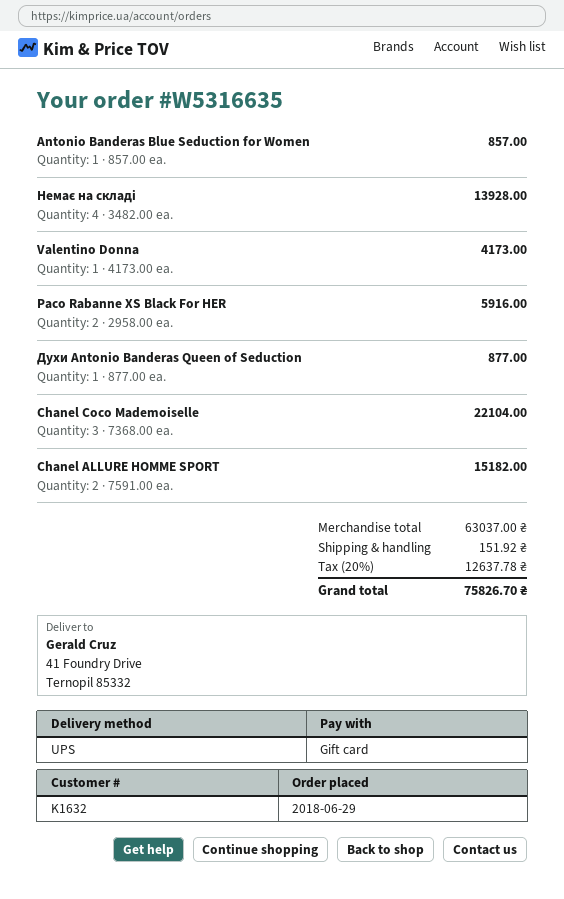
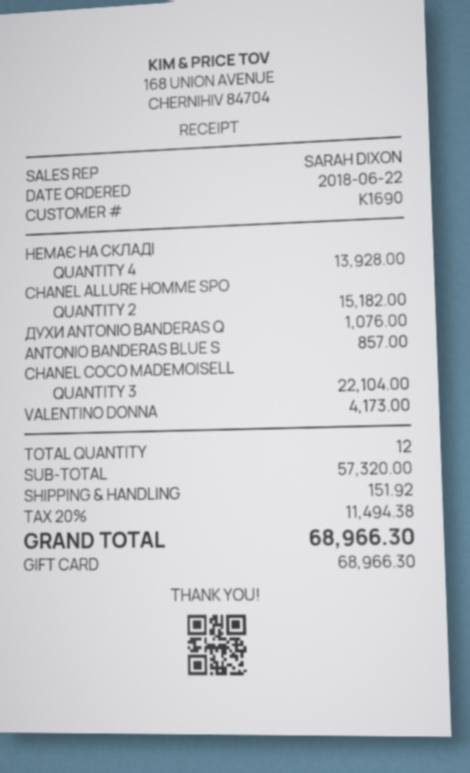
order date: 2018-06-29 -> 2018-06-22
customer number: K1632 -> K1690
Paco Rabanne XS Black For HER: 2 for 5916.00 -> none
Духи Antonio Banderas Queen of Seduction: 1 for 877.00 -> 1 for 1076.00
subtotal: 63037.00 -> 57320.00
tax: 20% = 12637.78 -> 20% = 11494.38
total: 75826.70 -> 68966.30

